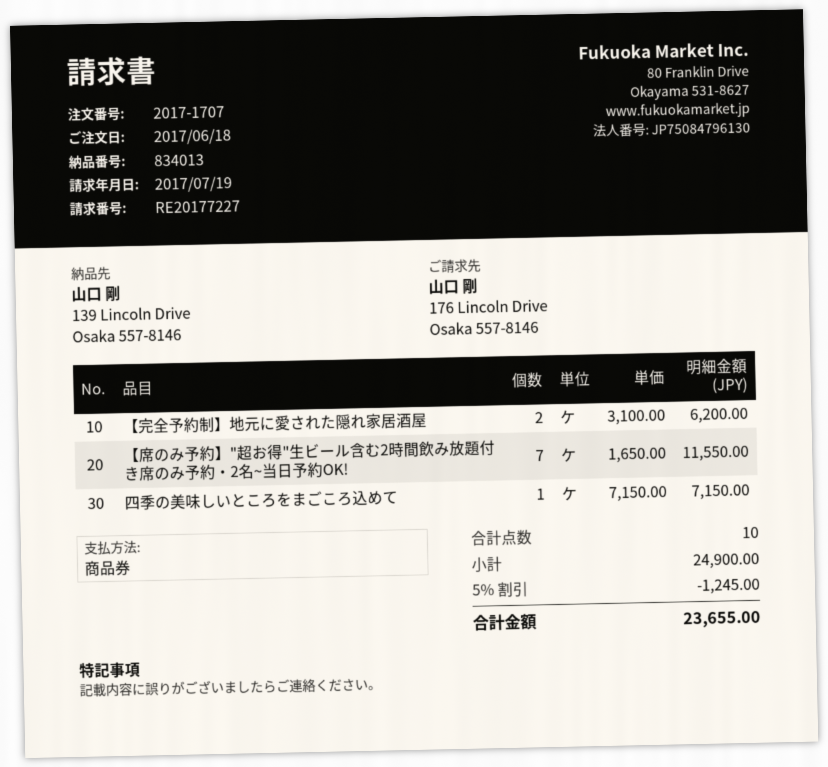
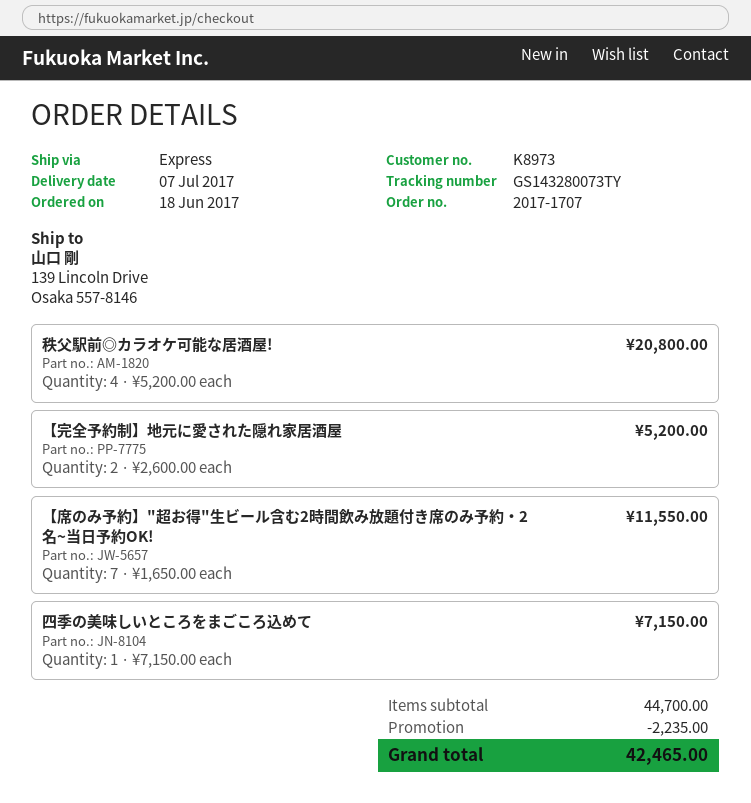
【完全予約制】地元に愛された隠れ家居酒屋: 2 x 3100.00 = 6200.00 -> 2 x 2600.00 = 5200.00
秩父駅前◎カラオケ可能な居酒屋!: none -> 4 x 5200.00 = 20800.00
subtotal: 24900.00 -> 44700.00
discount: 1245.00 -> 2235.00
total: 23655.00 -> 42465.00

